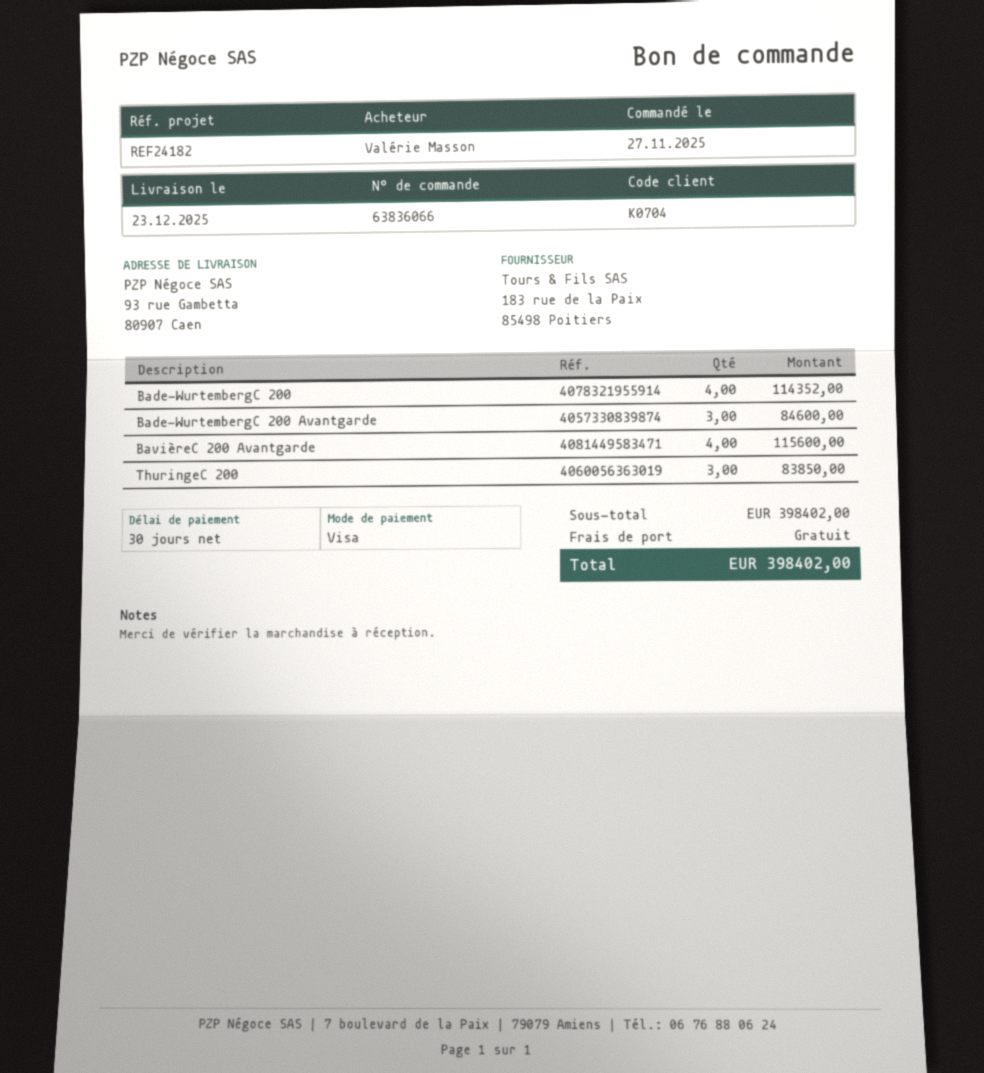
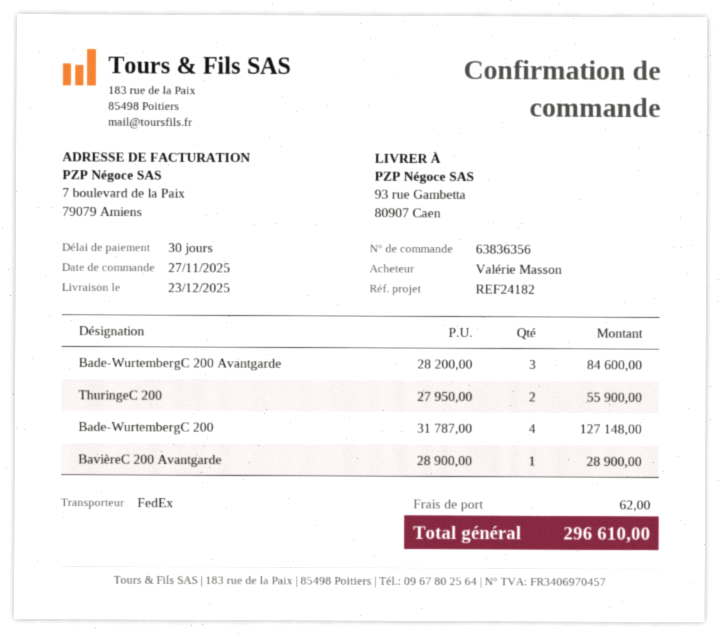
order number: 63836066 -> 63836356
Bade-WurtembergC 200: 4 for 114352.00 -> 4 for 127148.00
BavièreC 200 Avantgarde: 4 for 115600.00 -> 1 for 28900.00
ThuringeC 200: 3 for 83850.00 -> 2 for 55900.00
shipping: 0.00 -> 62.00
total: 398402.00 -> 296610.00

